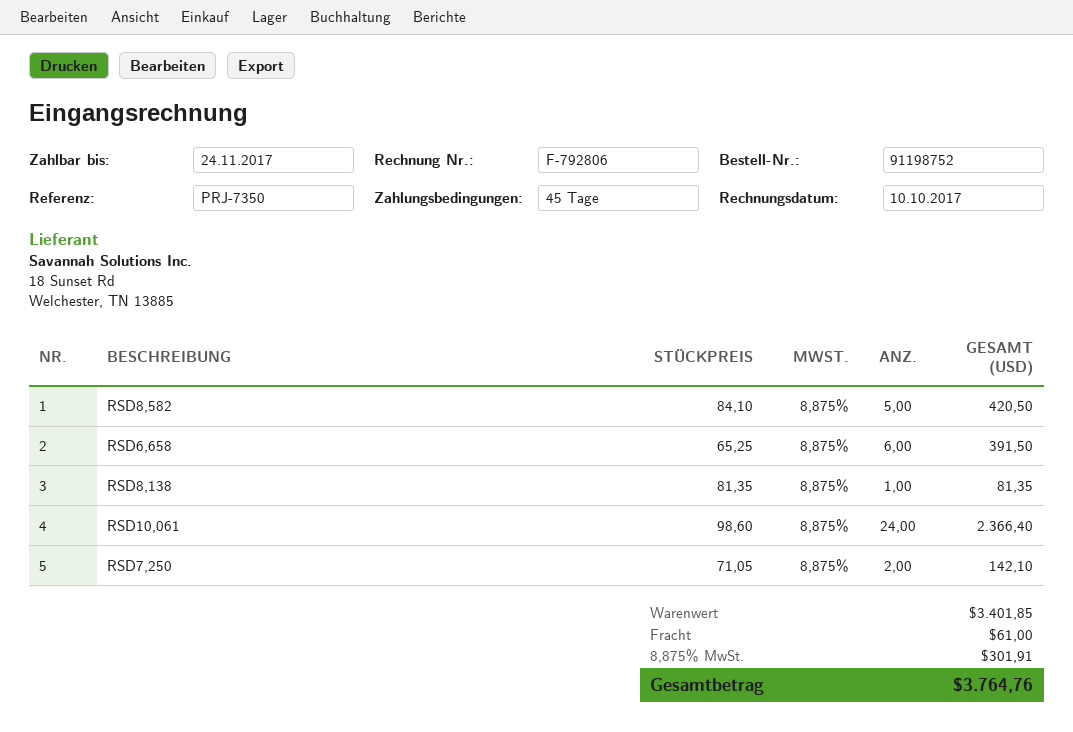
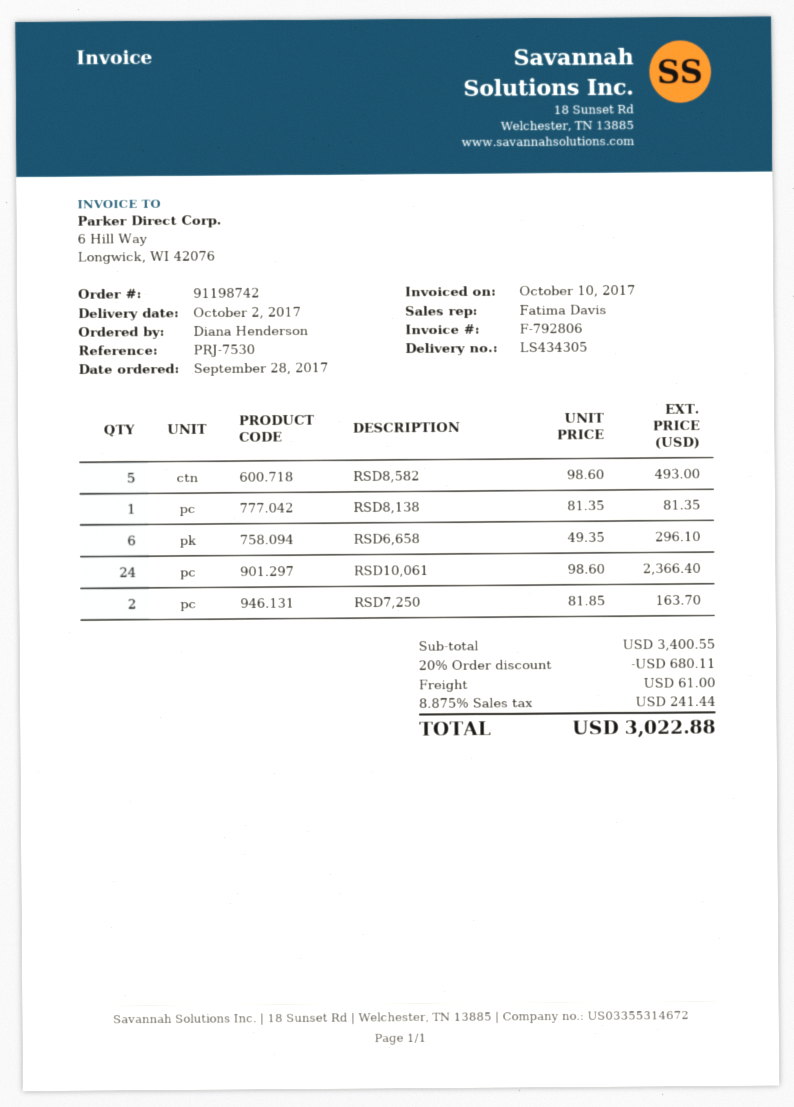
order number: 91198752 -> 91198742
reference: PRJ-7350 -> PRJ-7530
RSD8,582: 5 x 84.10 = 420.50 -> 5 x 98.60 = 493.00
RSD6,658: 6 x 65.25 = 391.50 -> 6 x 49.35 = 296.10
RSD7,250: 2 x 71.05 = 142.10 -> 2 x 81.85 = 163.70
subtotal: 3401.85 -> 3400.55
discount: none -> 20% = 680.11
tax: 8.875% = 301.91 -> 8.875% = 241.44
total: 3764.76 -> 3022.88

